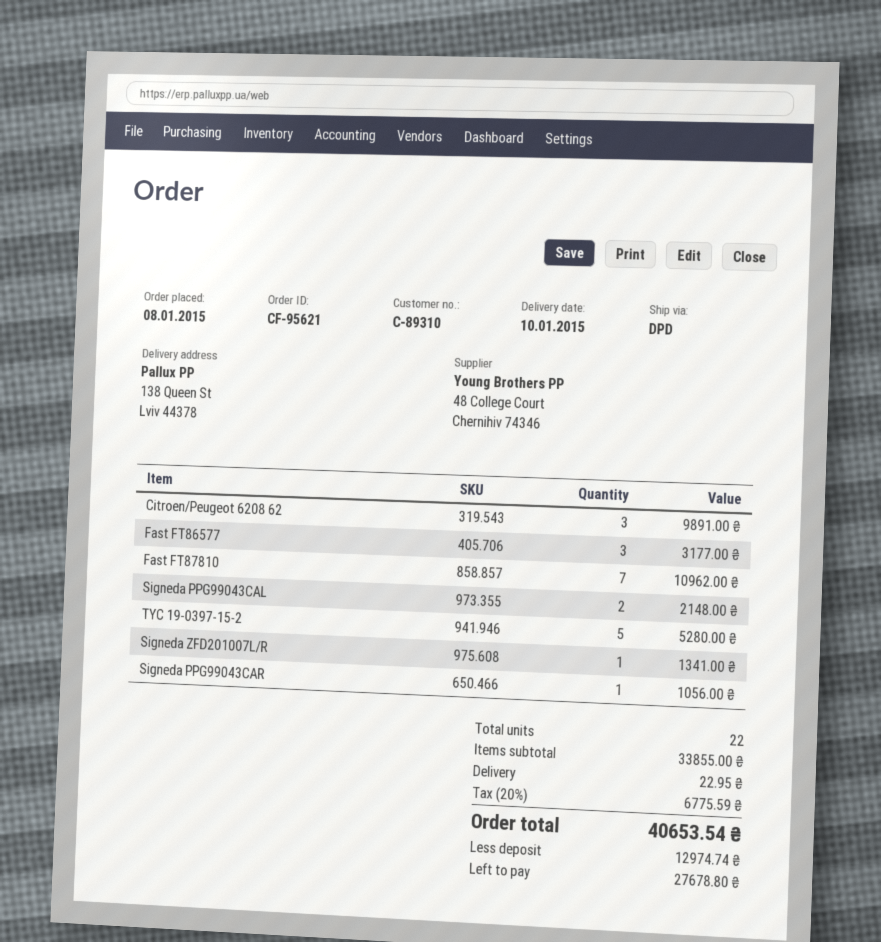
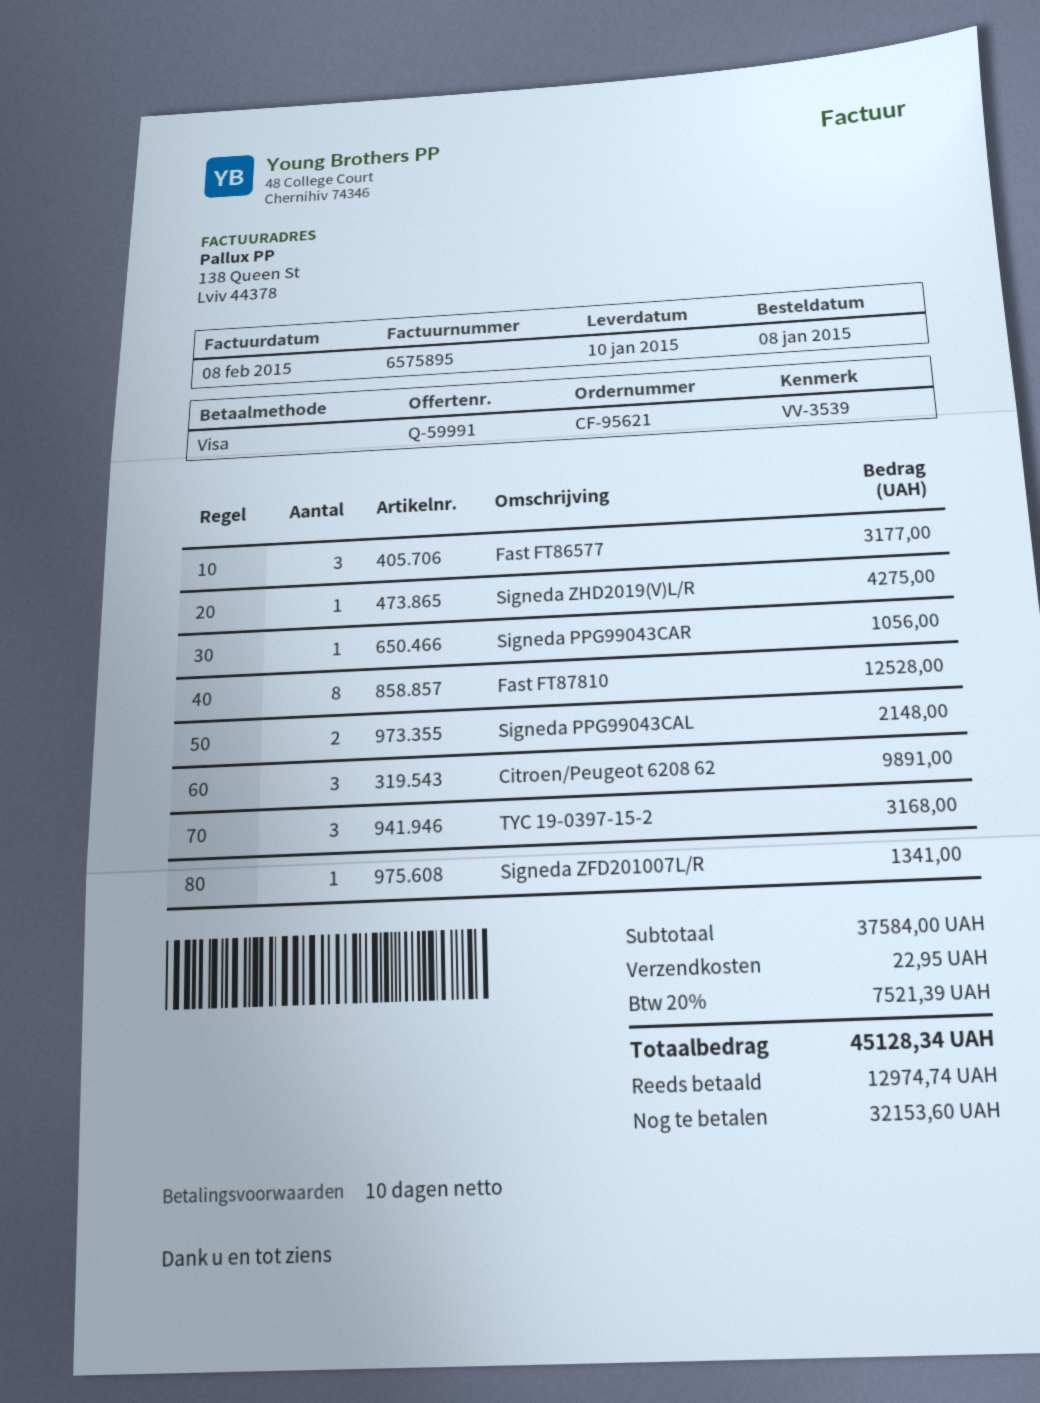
Fast FT87810: 7 for 10962.00 -> 8 for 12528.00
TYC 19-0397-15-2: 5 for 5280.00 -> 3 for 3168.00
Signeda ZHD2019(V)L/R: none -> 1 for 4275.00
subtotal: 33855.00 -> 37584.00
tax: 20% = 6775.59 -> 20% = 7521.39
total: 40653.54 -> 45128.34
balance: 27678.80 -> 32153.60

